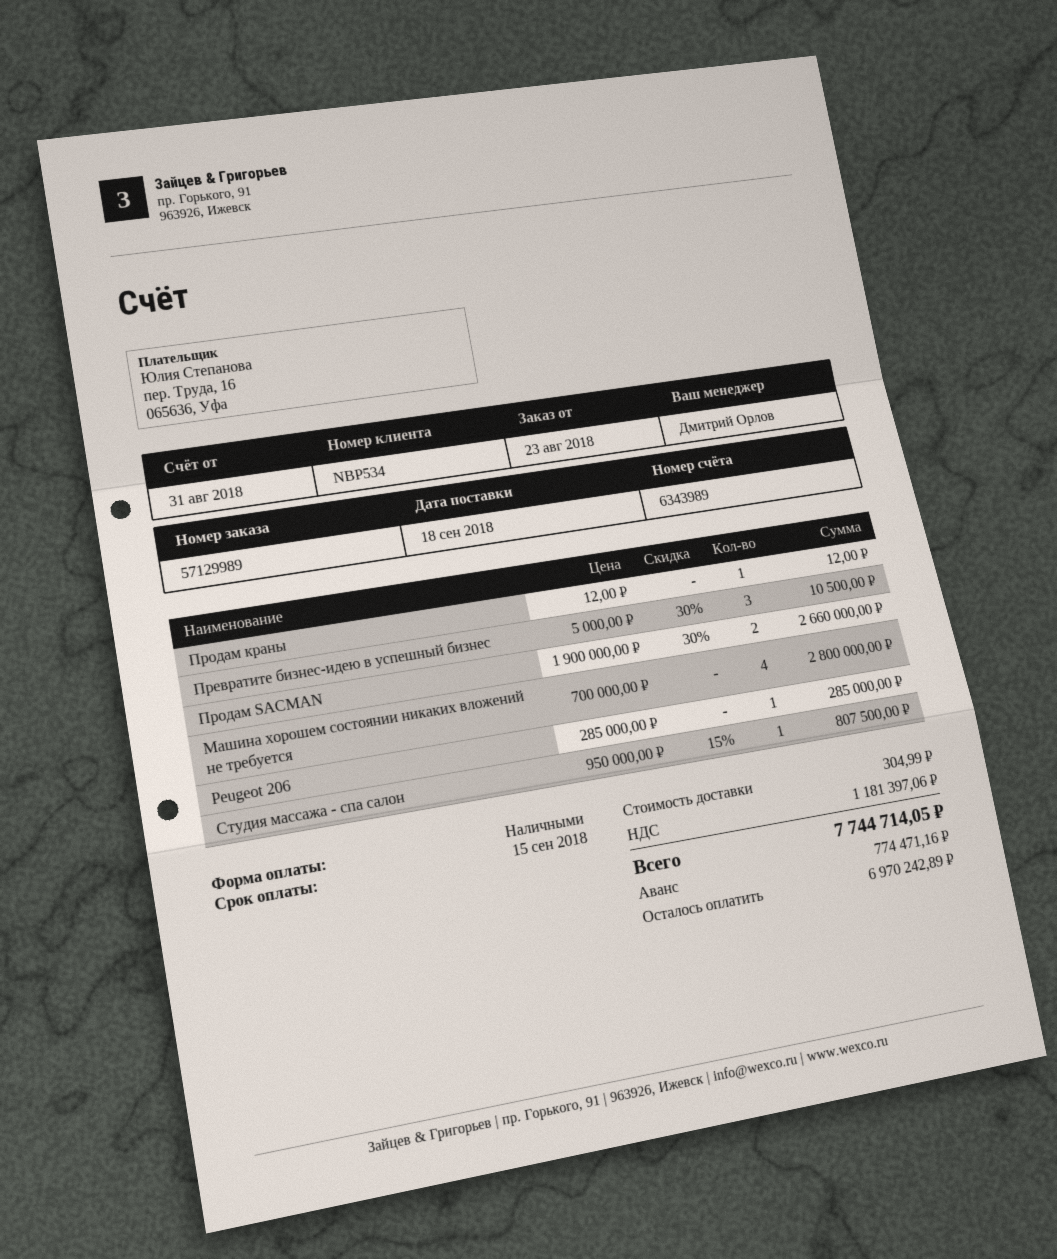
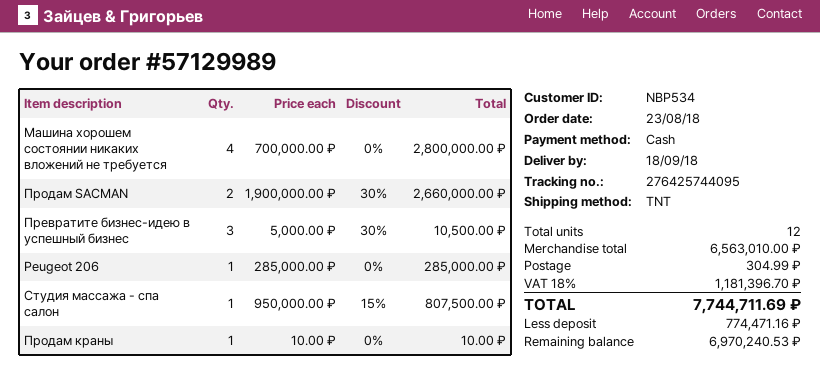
Продам краны: 1 x 12.00 = 12.00 -> 1 x 10.00 = 10.00
tax: 1181397.06 -> 1181396.70
total: 7744714.05 -> 7744711.69
balance: 6970242.89 -> 6970240.53

